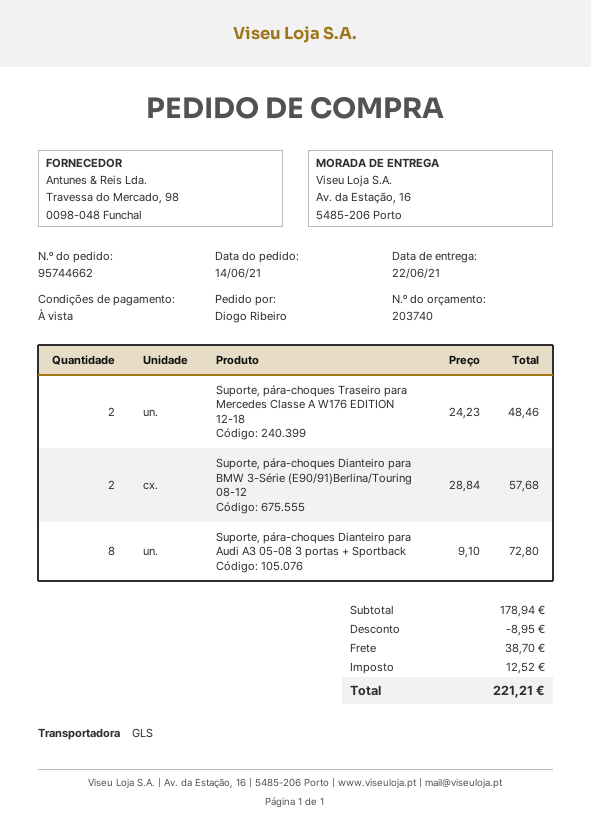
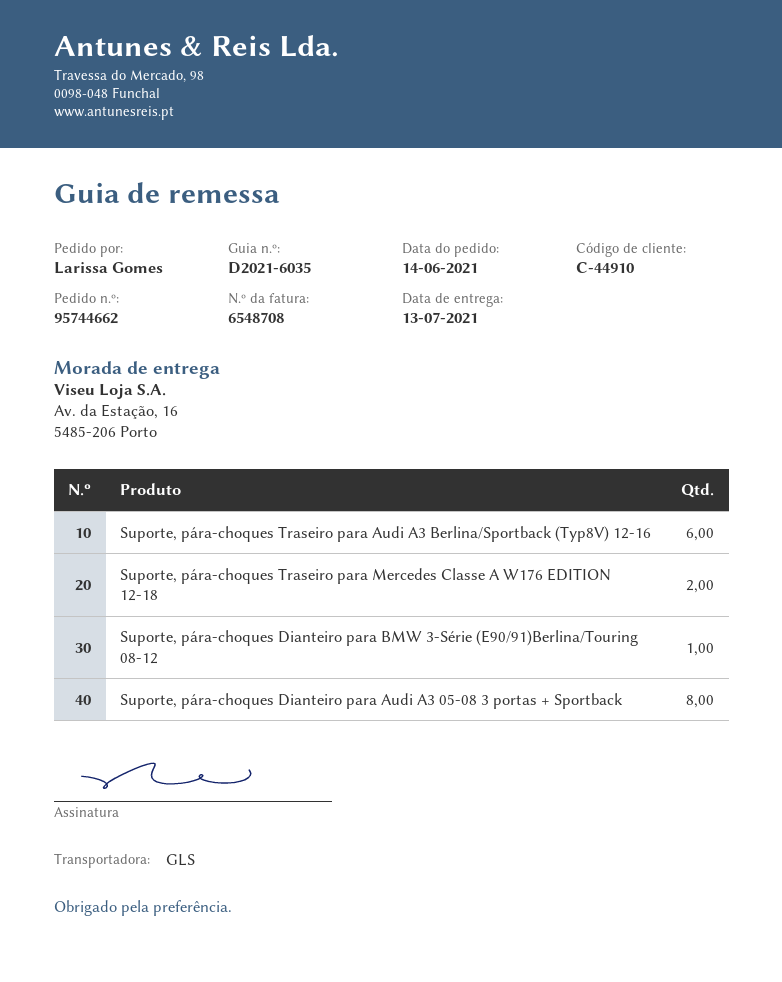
delivery date: 2021-06-22 -> 2021-07-13
ordered by: Diogo Ribeiro -> Larissa Gomes
Suporte, pára-choques Dianteiro para BMW 3-Série (E90/91)Berlina/Touring 08-12: 2 -> 1
Suporte, pára-choques Traseiro para Audi A3 Berlina/Sportback (Typ8V) 12-16: none -> 6

